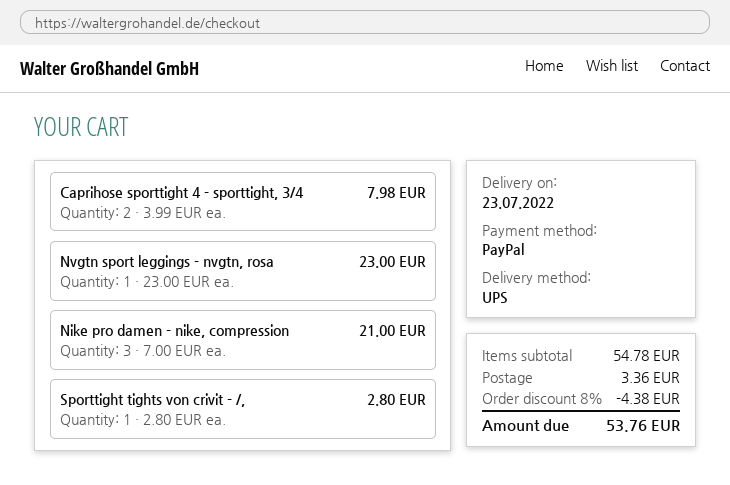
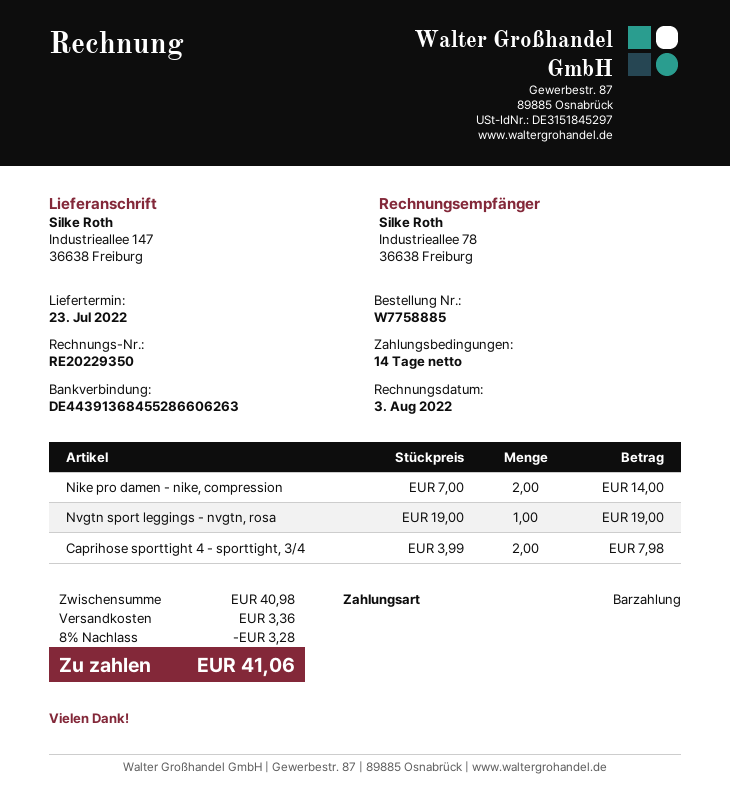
payment method: PayPal -> cash
Nvgtn sport leggings - nvgtn, rosa: 1 x 23.00 = 23.00 -> 1 x 19.00 = 19.00
Nike pro damen - nike, compression: 3 x 7.00 = 21.00 -> 2 x 7.00 = 14.00
Sporttight tights von crivit - /,: 1 x 2.80 = 2.80 -> none
subtotal: 54.78 -> 40.98
discount: 8% = 4.38 -> 8% = 3.28
total: 53.76 -> 41.06

